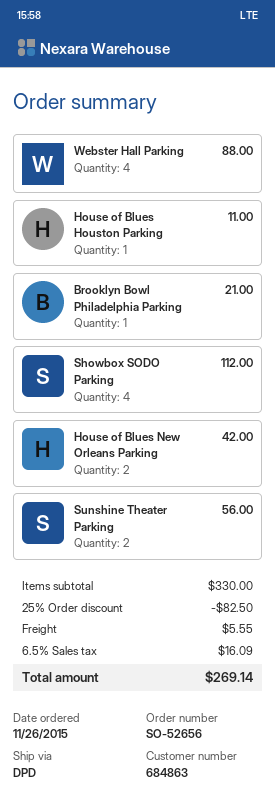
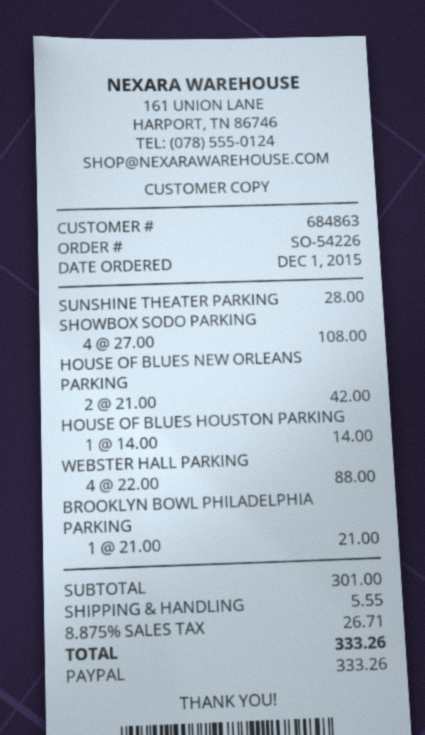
order number: SO-52656 -> SO-54226
order date: 2015-11-26 -> 2015-12-01
House of Blues Houston Parking: 1 for 11.00 -> 1 for 14.00
Showbox SODO Parking: 4 for 112.00 -> 4 for 108.00
Sunshine Theater Parking: 2 for 56.00 -> 1 for 28.00
subtotal: 330.00 -> 301.00
discount: 25% = 82.50 -> none
tax: 6.5% = 16.09 -> 8.875% = 26.71
total: 269.14 -> 333.26

